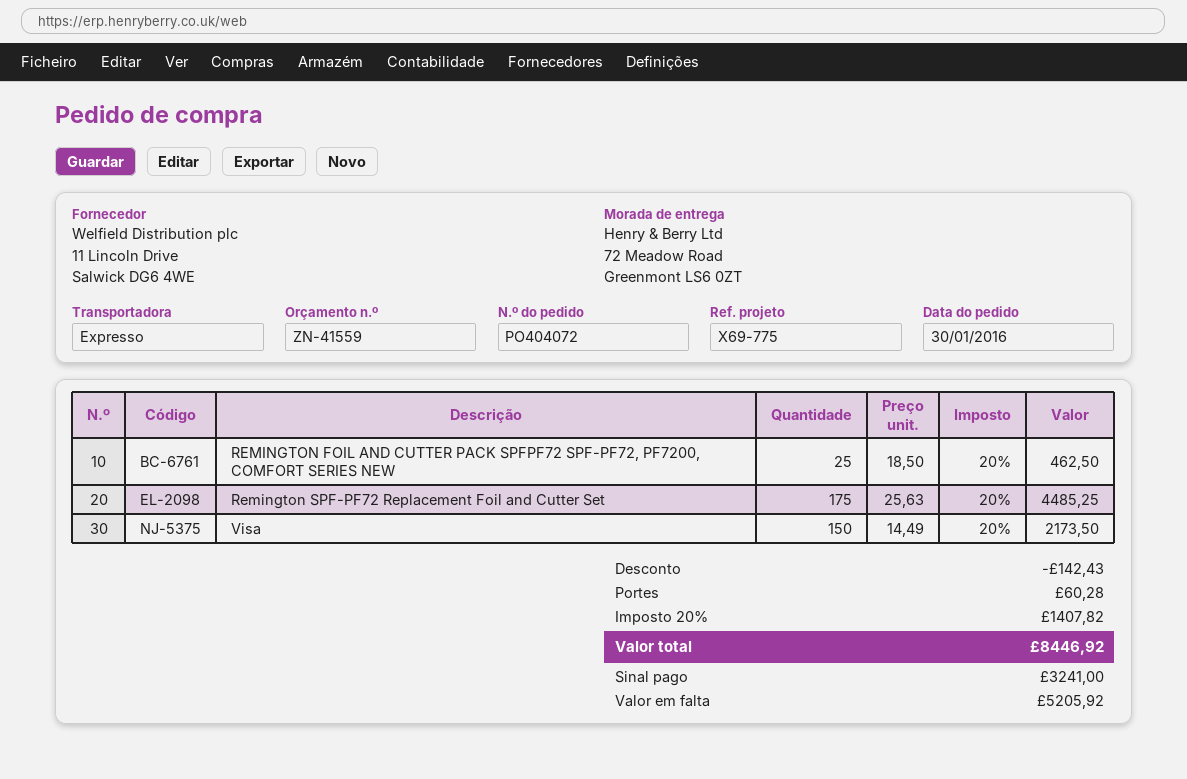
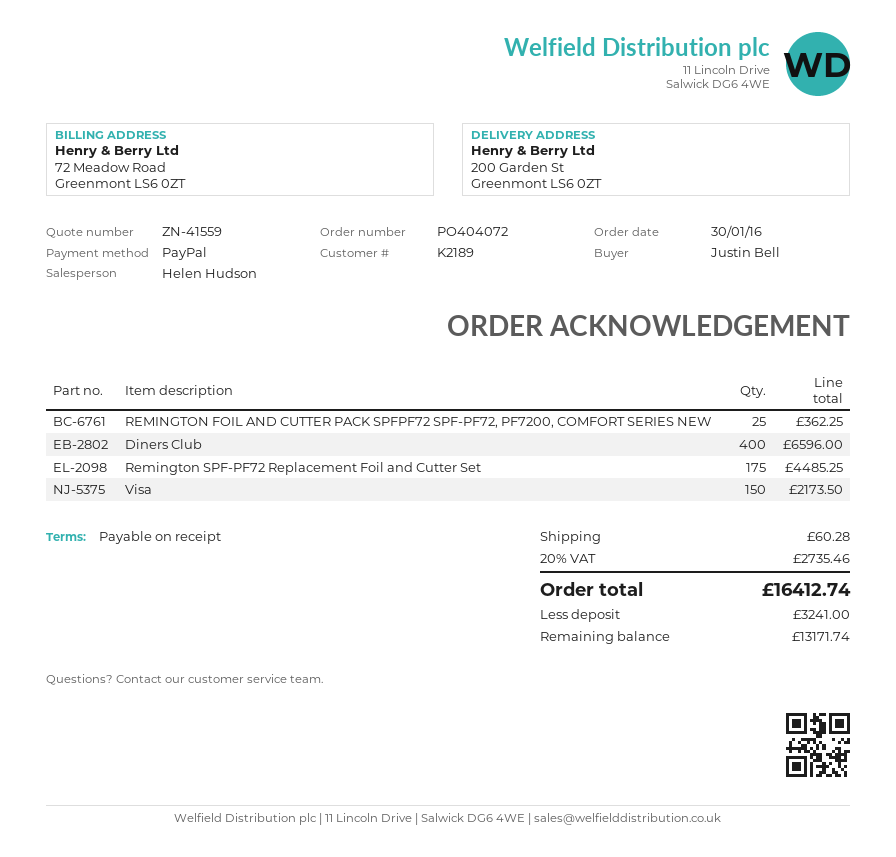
ship to: 72 Meadow Road, Greenmont LS6 0ZT -> 200 Garden St, Greenmont LS6 0ZT
REMINGTON FOIL AND CUTTER PACK SPFPF72 SPF-PF72, PF7200, COMFORT SERIES NEW: 25 for 462.50 -> 25 for 362.25
Diners Club: none -> 400 for 6596.00
discount: 142.43 -> none
tax: 20% = 1407.82 -> 20% = 2735.46
total: 8446.92 -> 16412.74
balance: 5205.92 -> 13171.74

